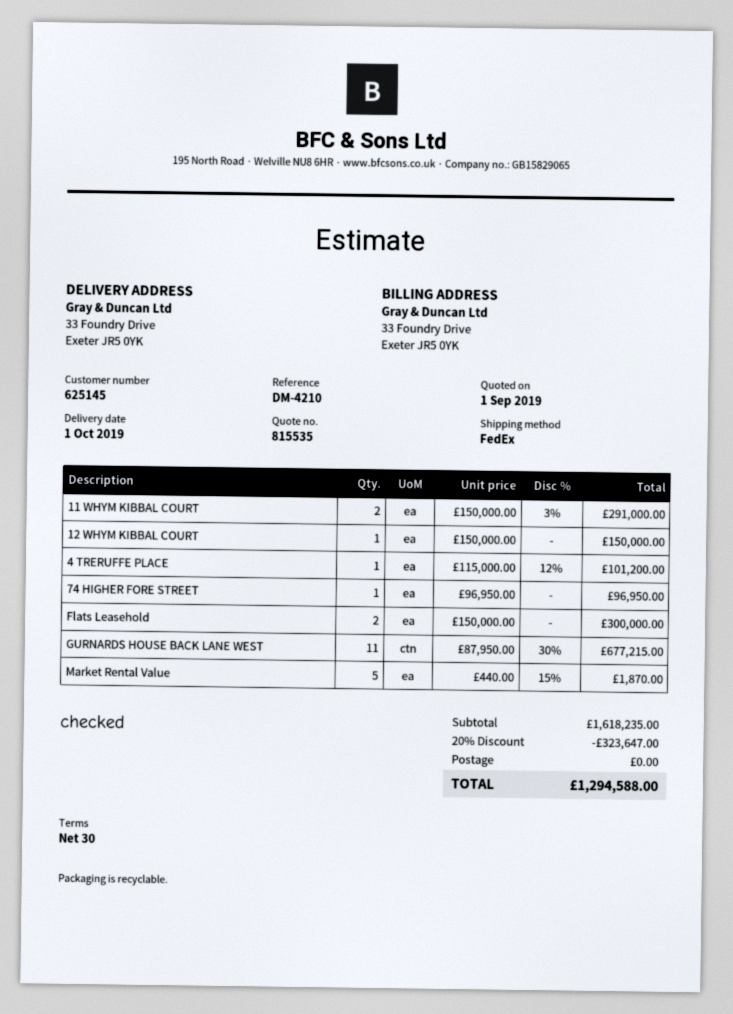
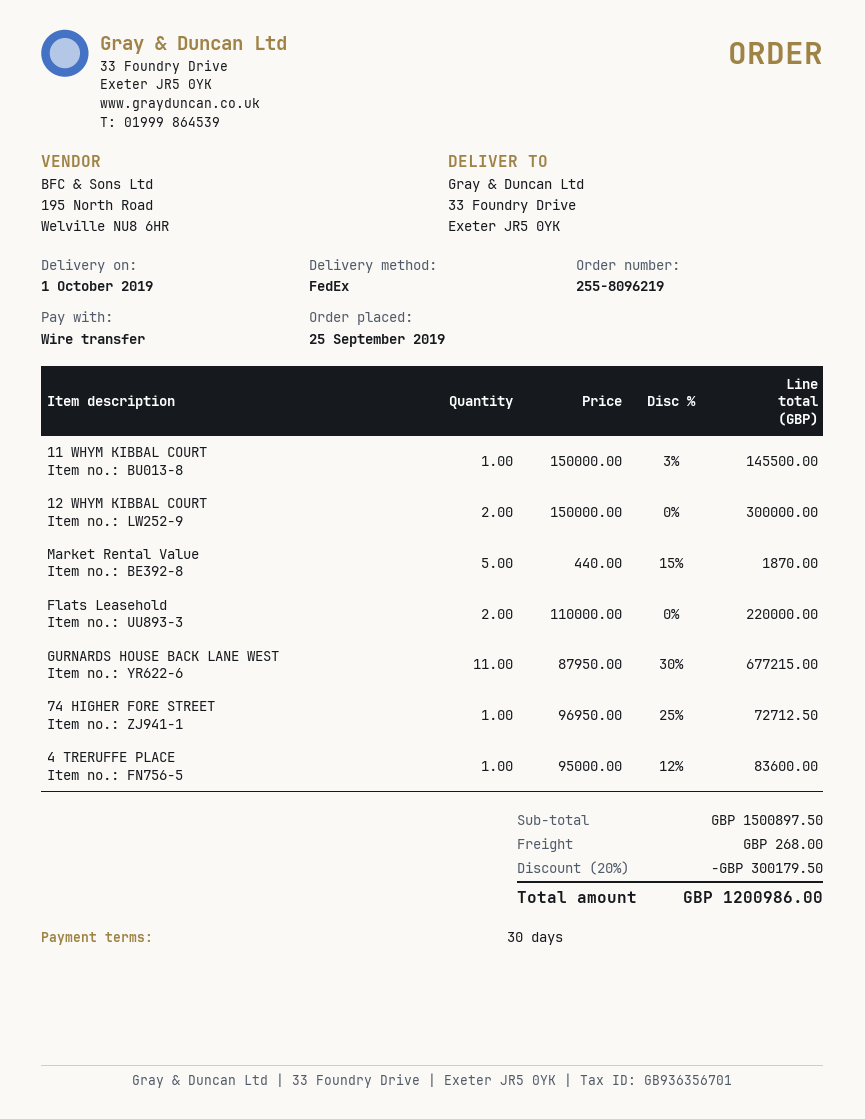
11 WHYM KIBBAL COURT: 2 x 150000.00 - 3% = 291000.00 -> 1 x 150000.00 - 3% = 145500.00
12 WHYM KIBBAL COURT: 1 x 150000.00 = 150000.00 -> 2 x 150000.00 = 300000.00
4 TRERUFFE PLACE: 1 x 115000.00 - 12% = 101200.00 -> 1 x 95000.00 - 12% = 83600.00
74 HIGHER FORE STREET: 1 x 96950.00 = 96950.00 -> 1 x 96950.00 - 25% = 72712.50
Flats Leasehold: 2 x 150000.00 = 300000.00 -> 2 x 110000.00 = 220000.00
subtotal: 1618235.00 -> 1500897.50
discount: 20% = 323647.00 -> 20% = 300179.50
shipping: 0.00 -> 268.00
total: 1294588.00 -> 1200986.00

